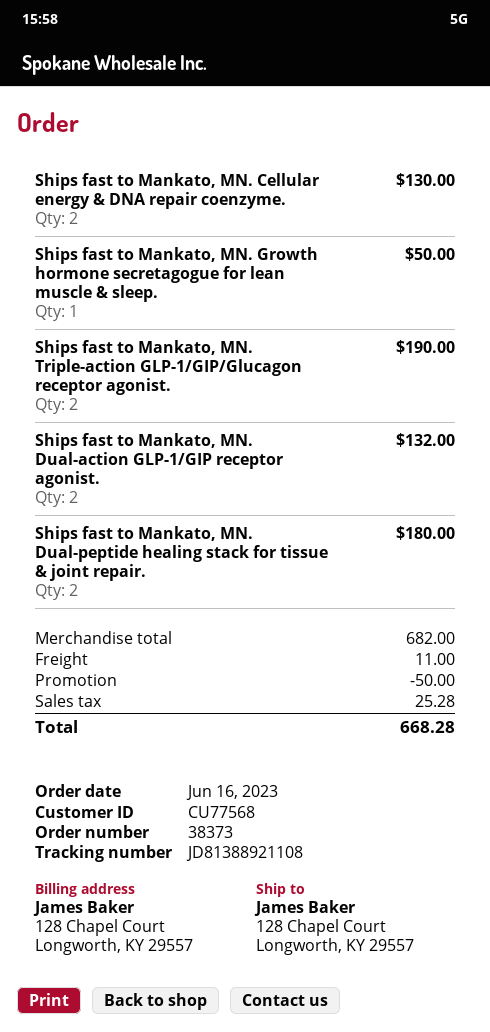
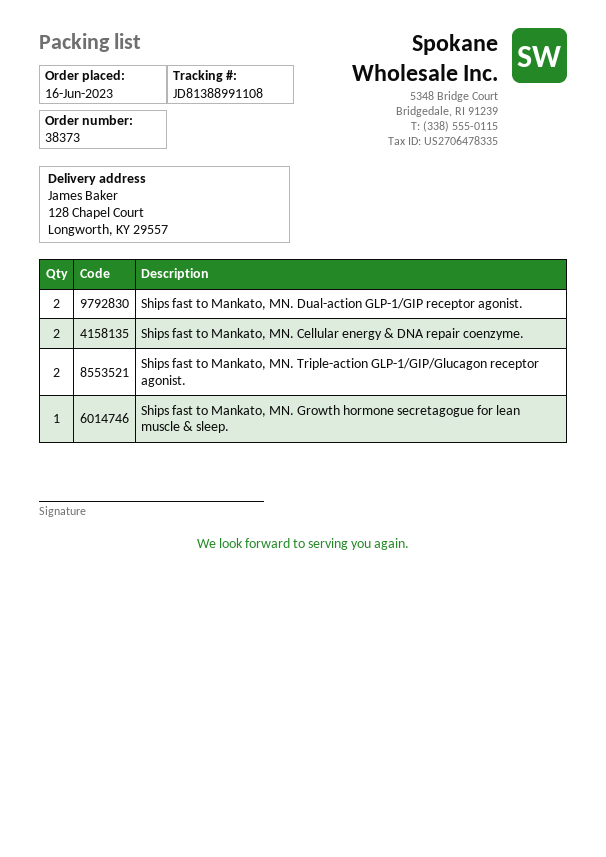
tracking number: JD81388921108 -> JD81388991108
Ships fast to Mankato, MN. Dual-peptide healing stack for tissue & joint repair.: 2 -> none

